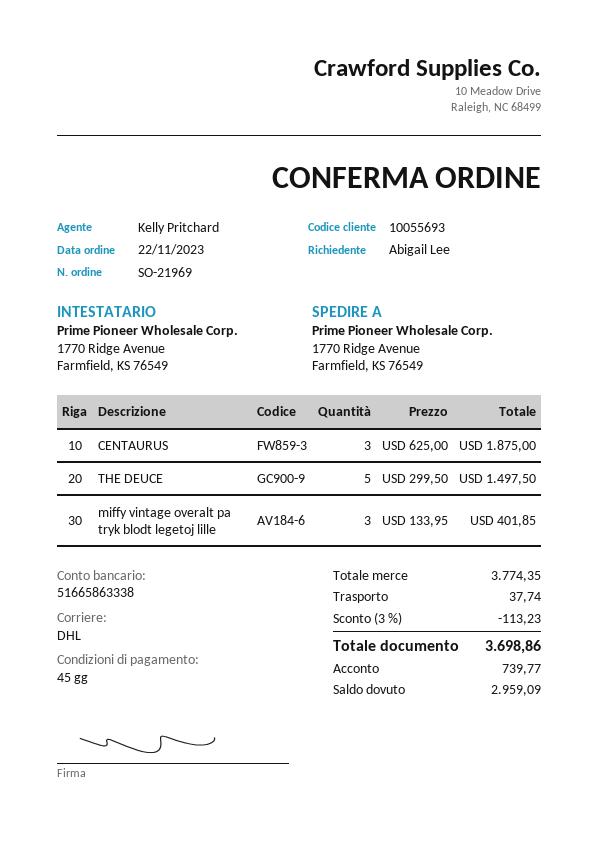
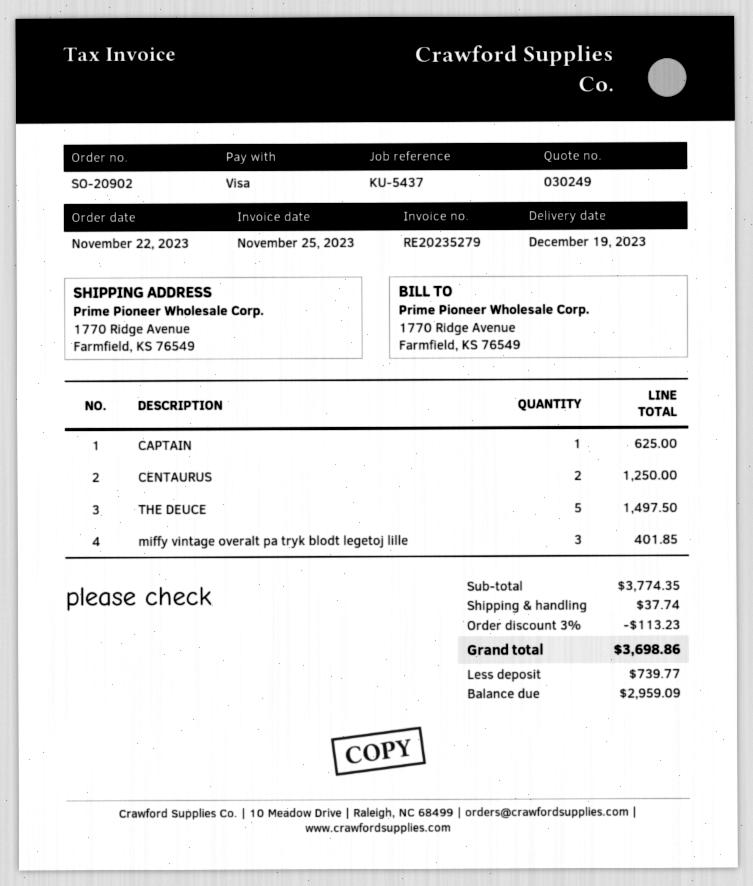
order number: SO-21969 -> SO-20902
CENTAURUS: 3 for 1875.00 -> 2 for 1250.00
CAPTAIN: none -> 1 for 625.00

